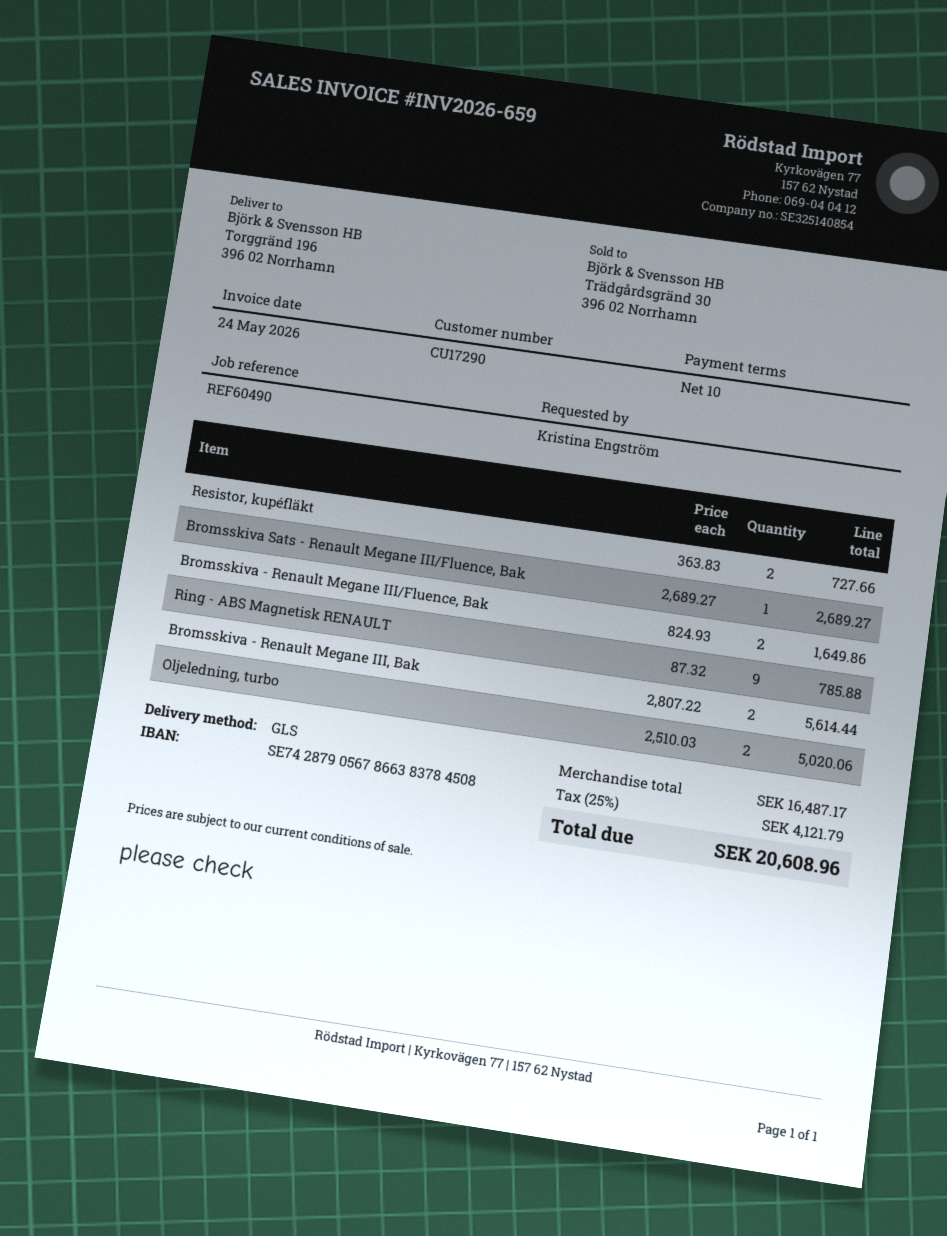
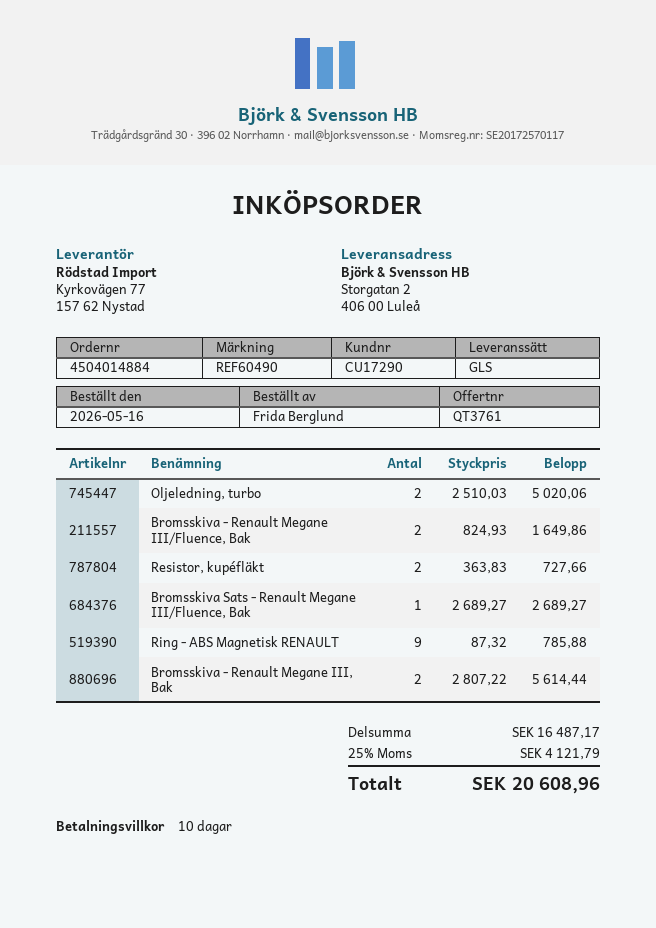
ordered by: Kristina Engström -> Frida Berglund
ship to: Torggränd 196, 396 02 Norrhamn -> Storgatan 2, 406 00 Luleå

